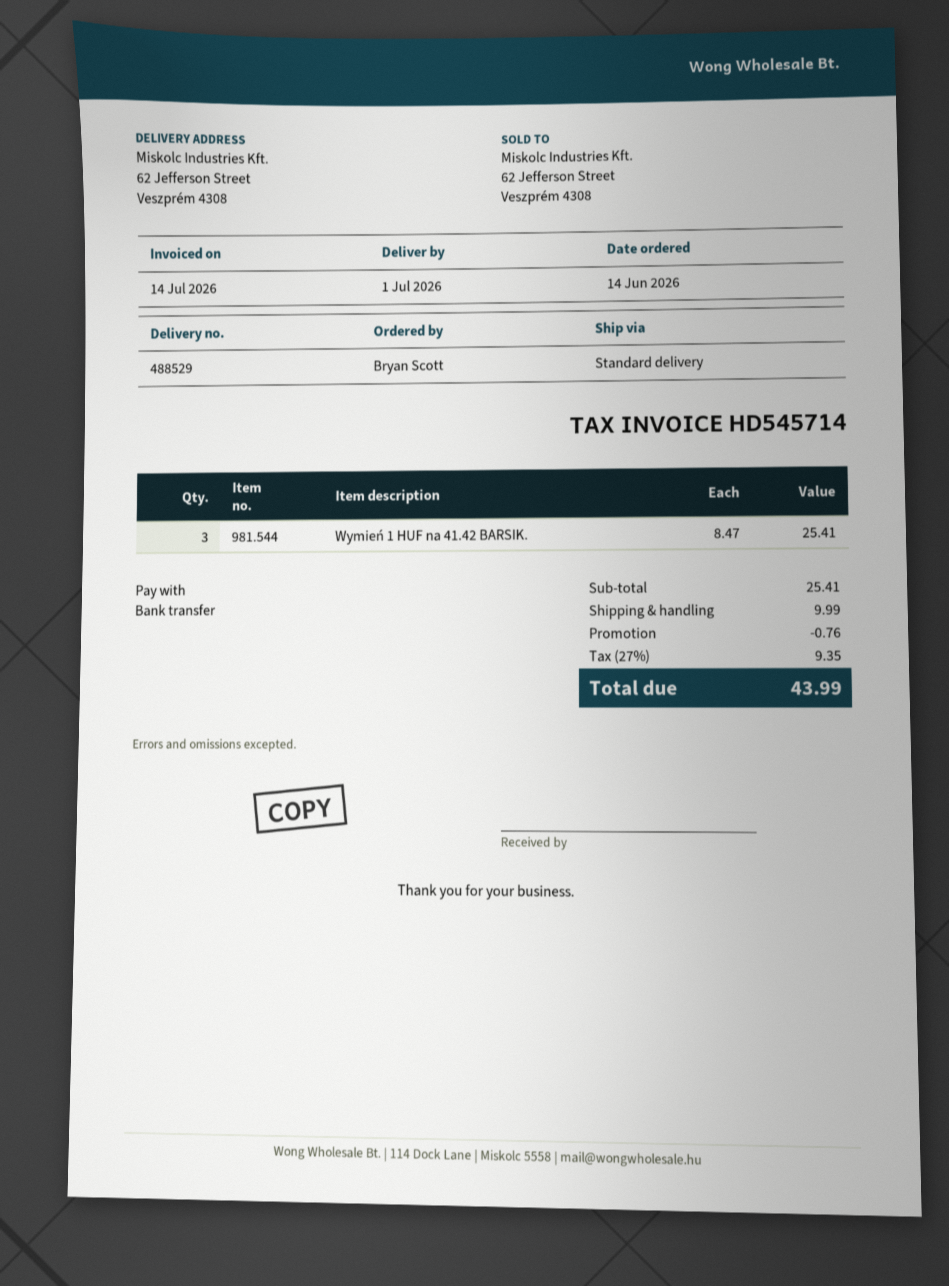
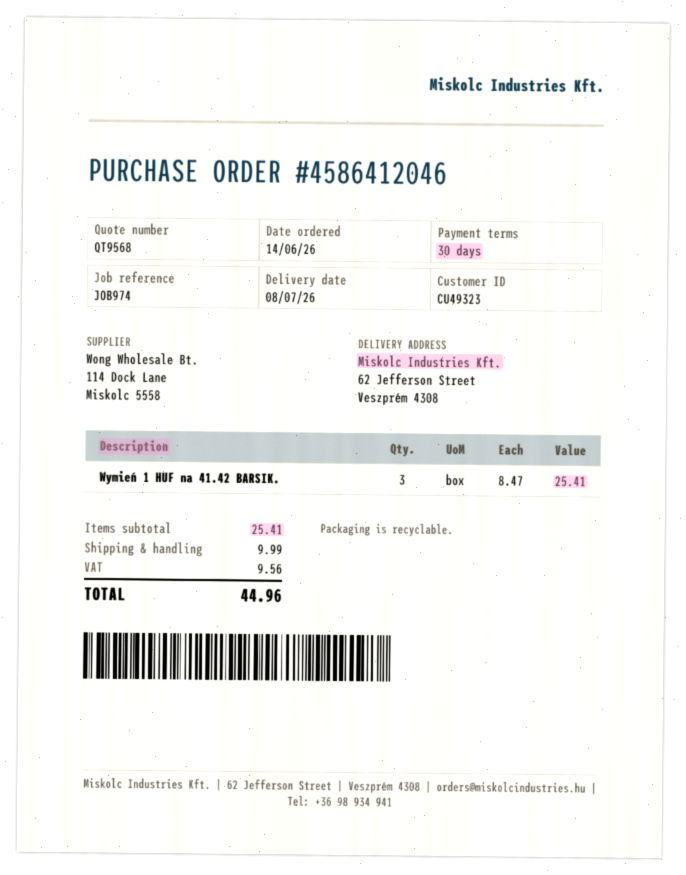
delivery date: 2026-07-01 -> 2026-07-08
discount: 0.76 -> none
tax: 9.35 -> 9.56
total: 43.99 -> 44.96

